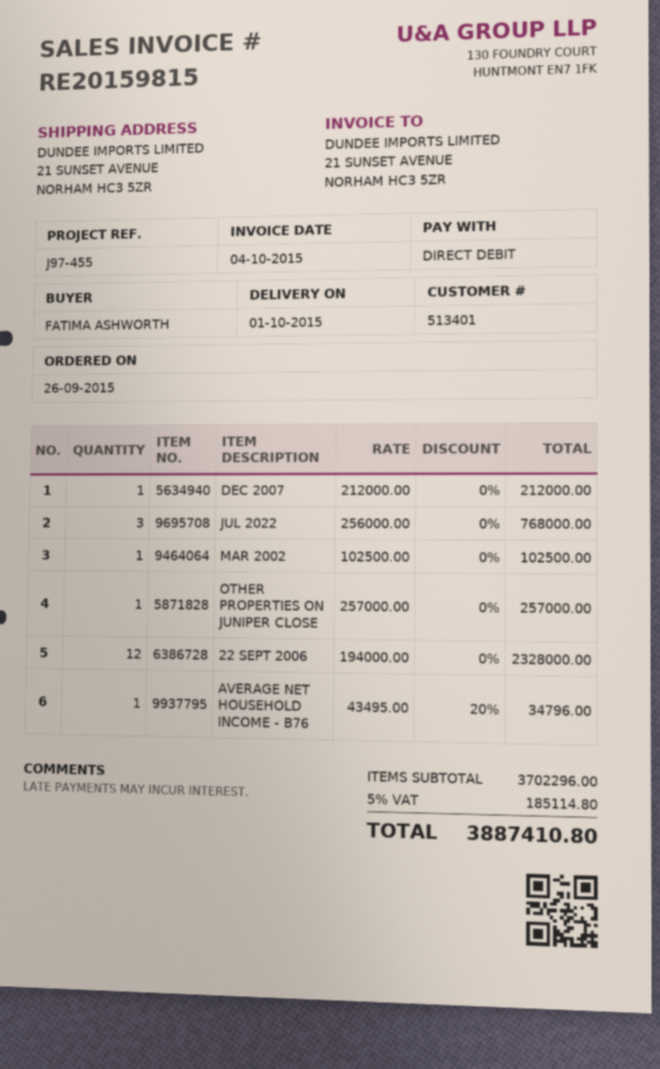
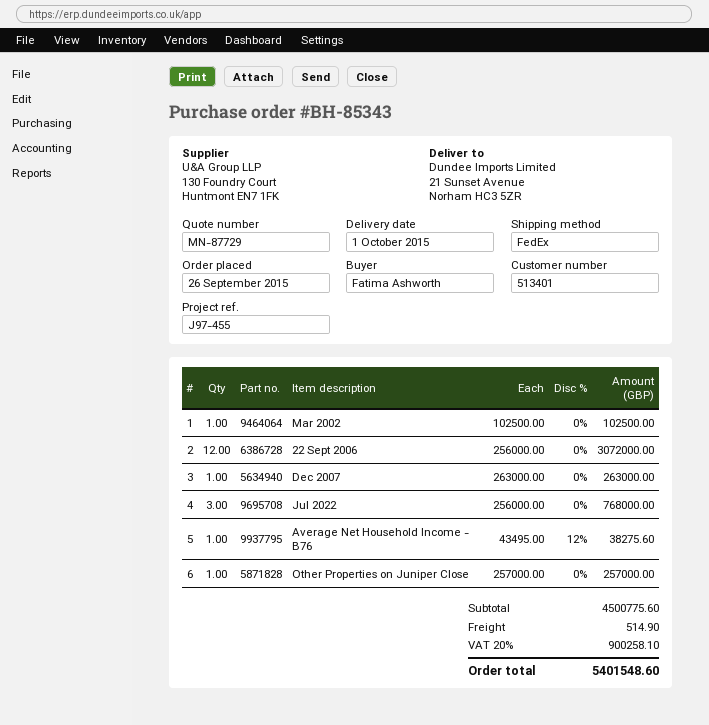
DEC 2007: 1 x 212000.00 = 212000.00 -> 1 x 263000.00 = 263000.00
22 SEPT 2006: 12 x 194000.00 = 2328000.00 -> 12 x 256000.00 = 3072000.00
AVERAGE NET HOUSEHOLD INCOME - B76: 1 x 43495.00 - 20% = 34796.00 -> 1 x 43495.00 - 12% = 38275.60
subtotal: 3702296.00 -> 4500775.60
shipping: none -> 514.90
tax: 5% = 185114.80 -> 20% = 900258.10
total: 3887410.80 -> 5401548.60

